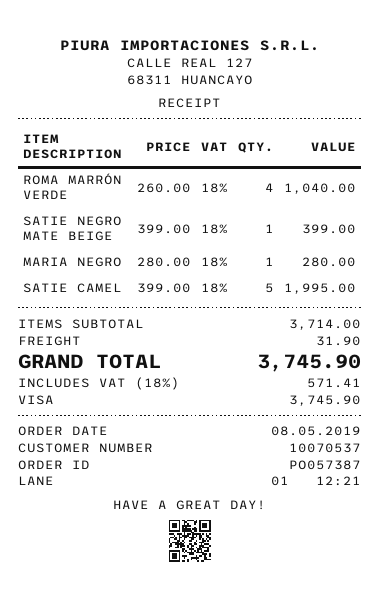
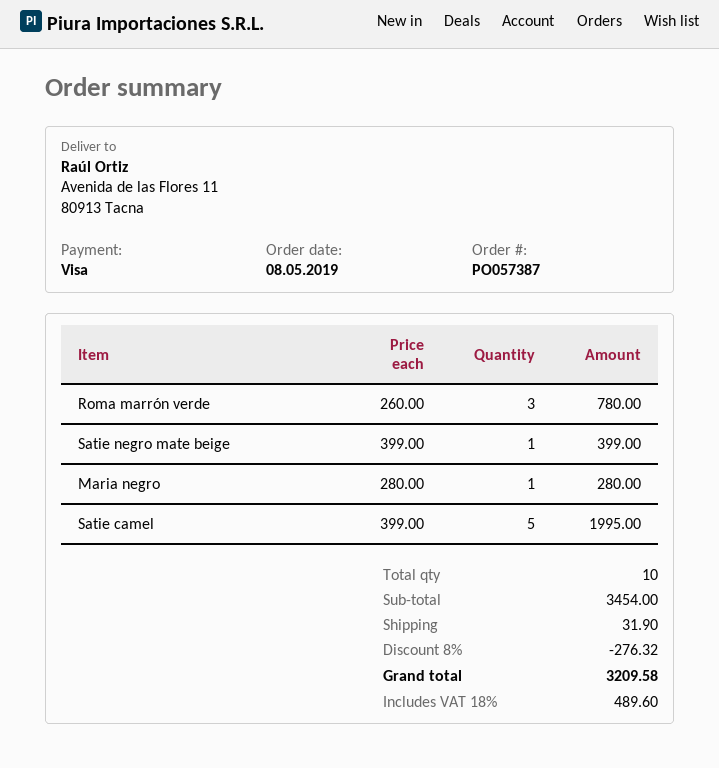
ROMA MARRÓN VERDE: 4 x 260.00 = 1040.00 -> 3 x 260.00 = 780.00
subtotal: 3714.00 -> 3454.00
discount: none -> 8% = 276.32
tax: 18% = 571.41 -> 18% = 489.60
total: 3745.90 -> 3209.58

